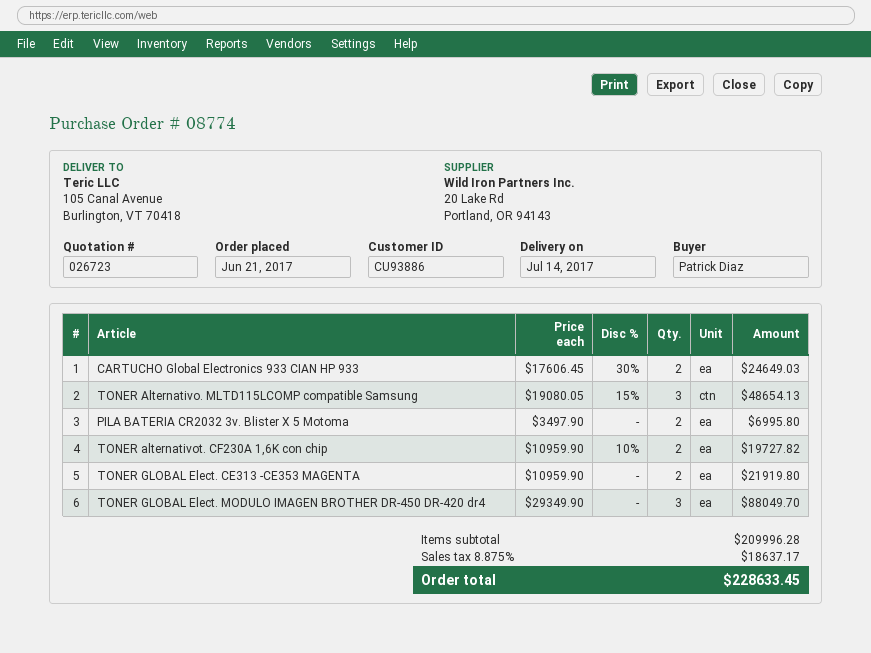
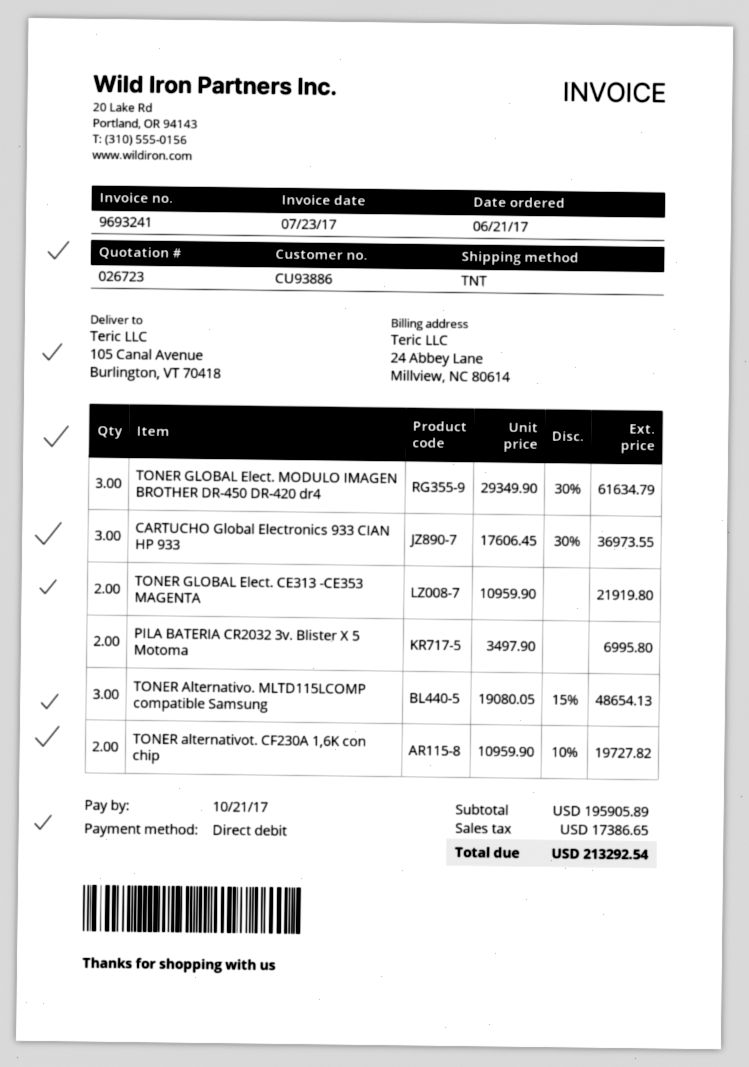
CARTUCHO Global Electronics 933 CIAN HP 933: 2 x 17606.45 - 30% = 24649.03 -> 3 x 17606.45 - 30% = 36973.55
TONER GLOBAL Elect. MODULO IMAGEN BROTHER DR-450 DR-420 dr4: 3 x 29349.90 = 88049.70 -> 3 x 29349.90 - 30% = 61634.79
subtotal: 209996.28 -> 195905.89
tax: 18637.17 -> 17386.65
total: 228633.45 -> 213292.54

